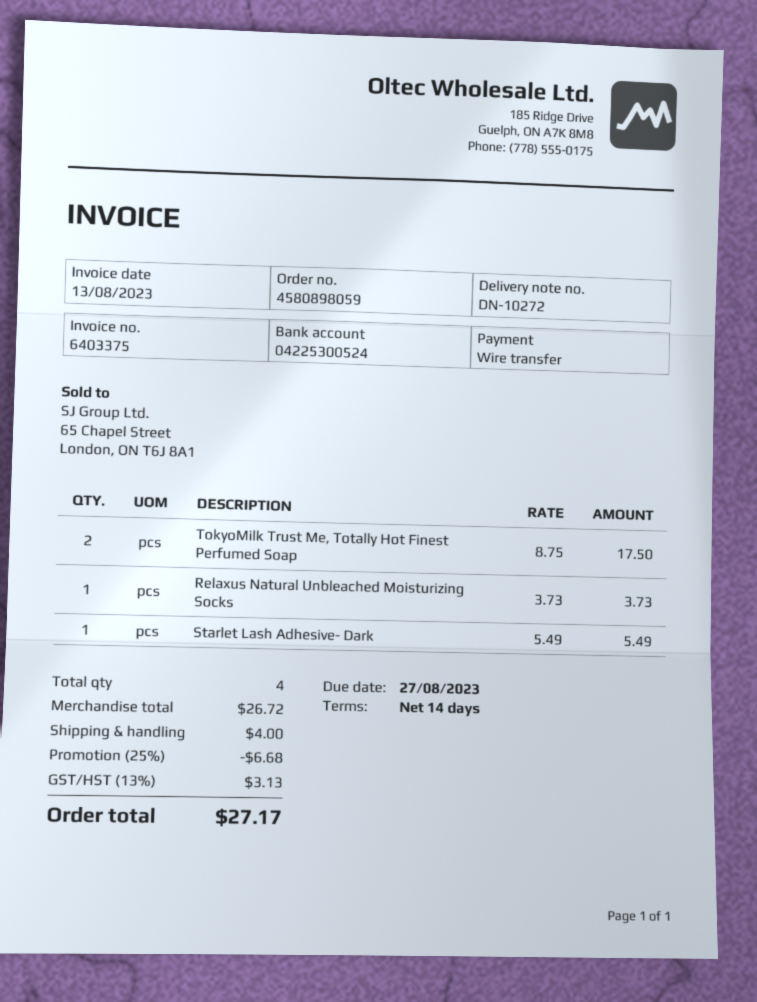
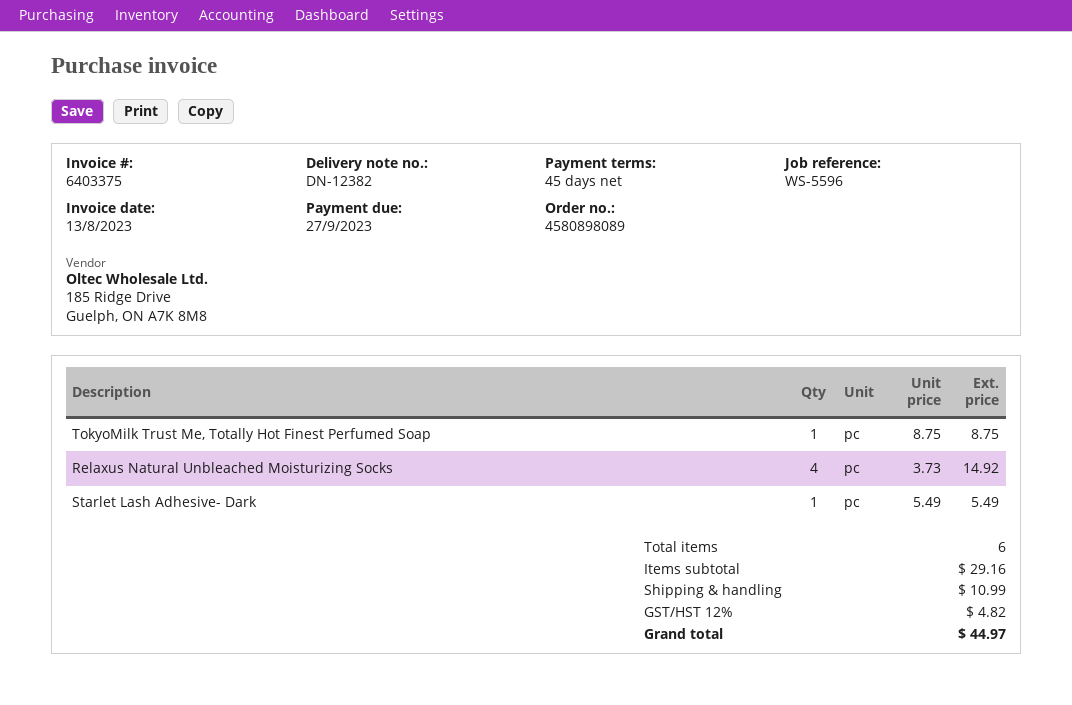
order number: 4580898059 -> 4580898089
delivery note number: DN-10272 -> DN-12382
payment terms: 14 days -> 45 days
due date: 2023-08-27 -> 2023-09-27
TokyoMilk Trust Me, Totally Hot Finest Perfumed Soap: 2 x 8.75 = 17.50 -> 1 x 8.75 = 8.75
Relaxus Natural Unbleached Moisturizing Socks: 1 x 3.73 = 3.73 -> 4 x 3.73 = 14.92
total quantity: 4 -> 6
subtotal: 26.72 -> 29.16
discount: 25% = 6.68 -> none
shipping: 4.00 -> 10.99
tax: 13% = 3.13 -> 12% = 4.82
total: 27.17 -> 44.97

